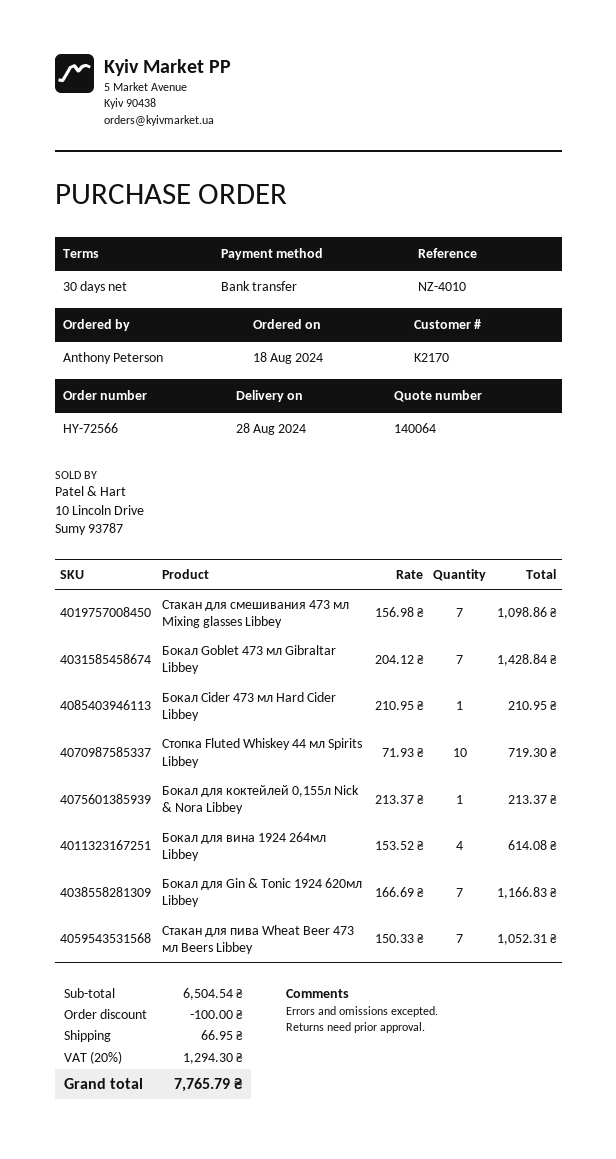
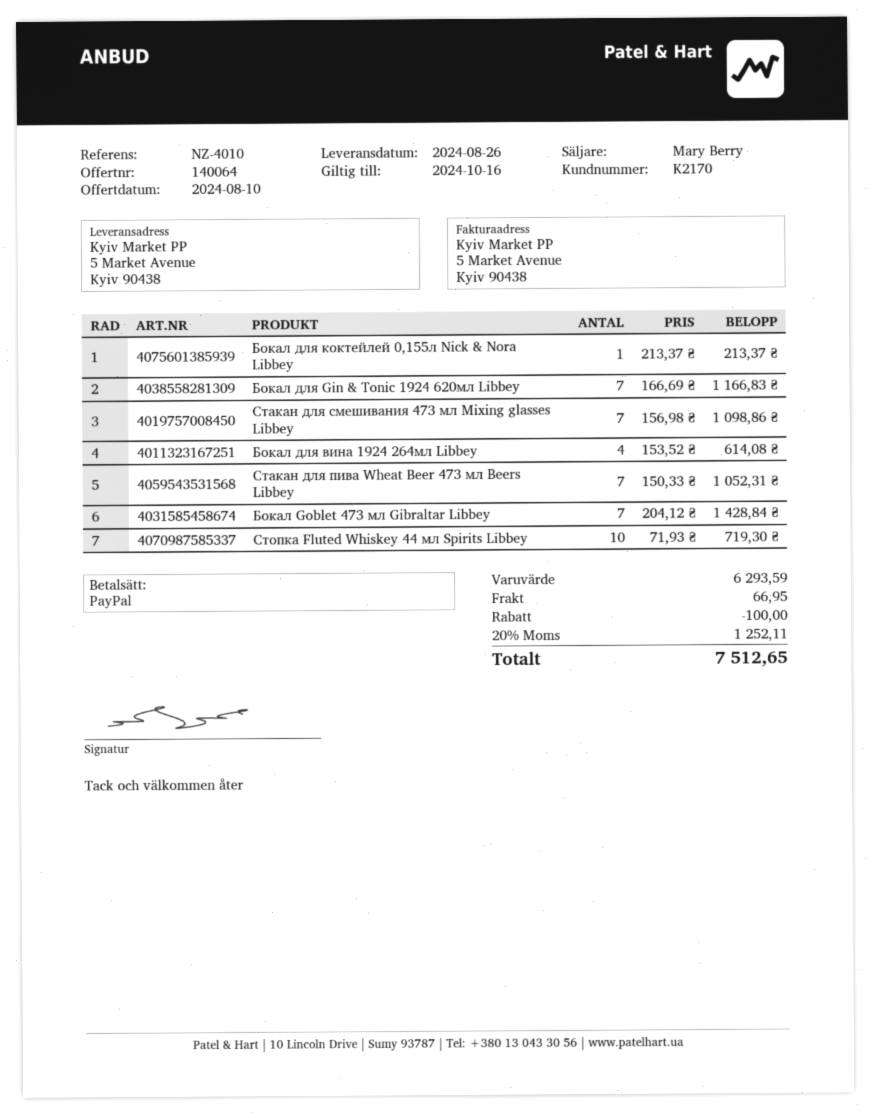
delivery date: 2024-08-28 -> 2024-08-26
payment method: bank transfer -> PayPal
Бокал Cider 473 мл Hard Cider Libbey: 1 x 210.95 = 210.95 -> none
subtotal: 6504.54 -> 6293.59
tax: 20% = 1294.30 -> 20% = 1252.11
total: 7765.79 -> 7512.65

